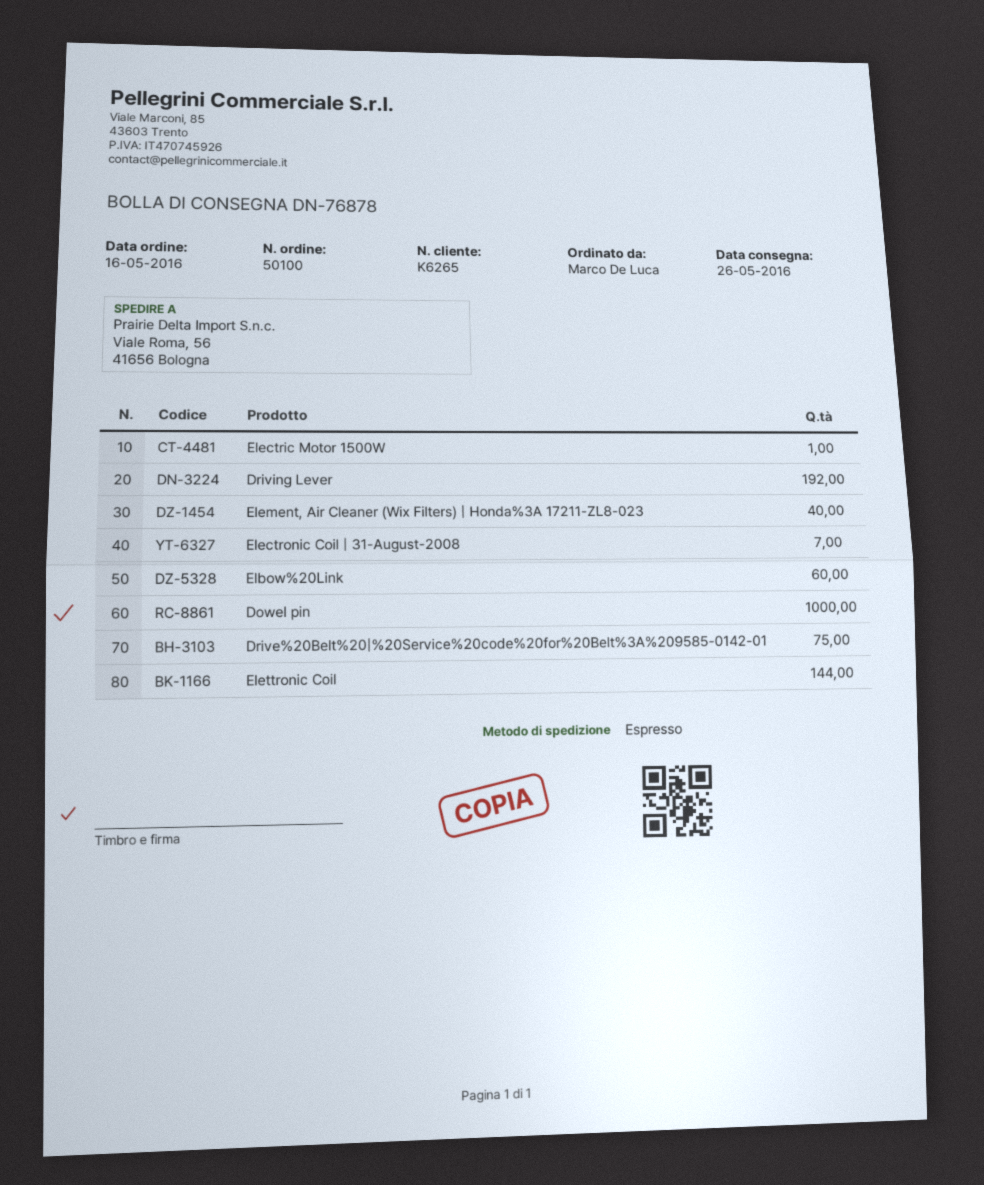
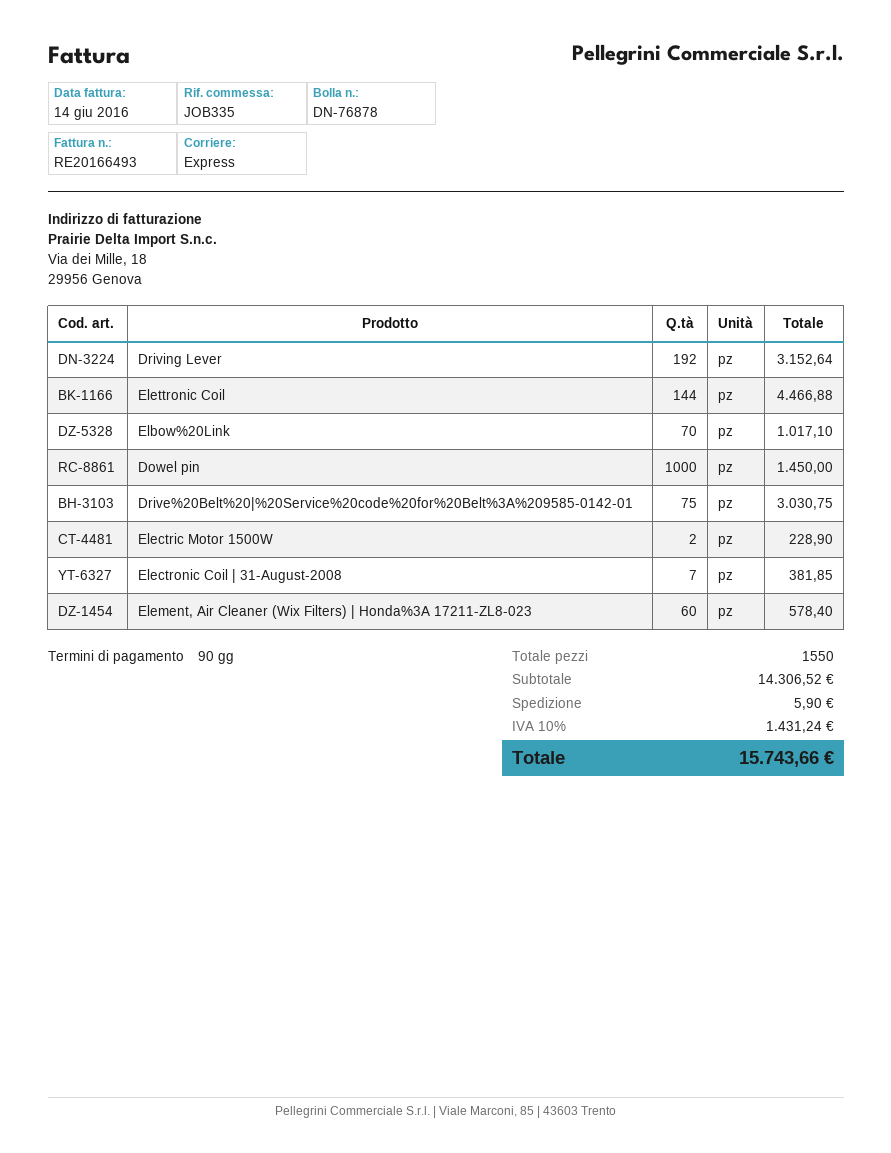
Electric Motor 1500W: 1 -> 2
Element, Air Cleaner (Wix Filters) | Honda%3A 17211-ZL8-023: 40 -> 60
Elbow%20Link: 60 -> 70

